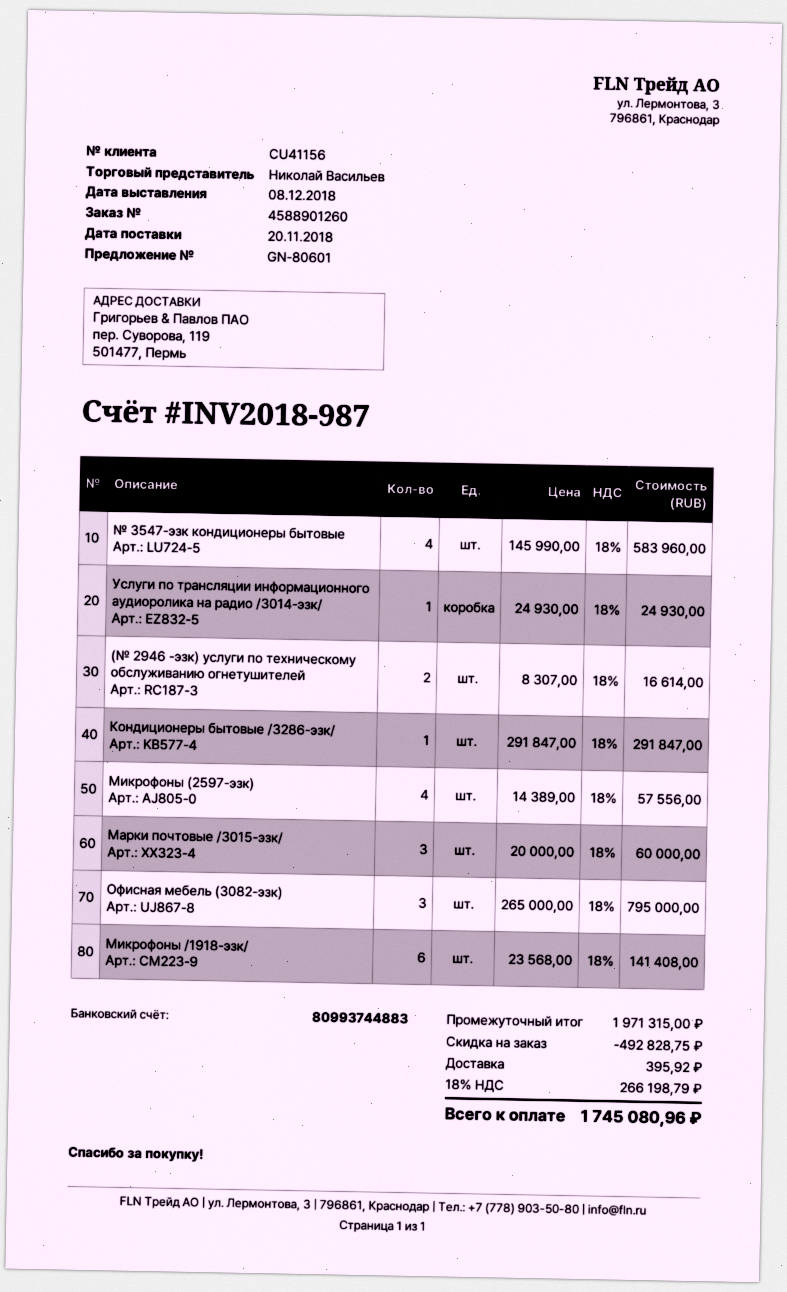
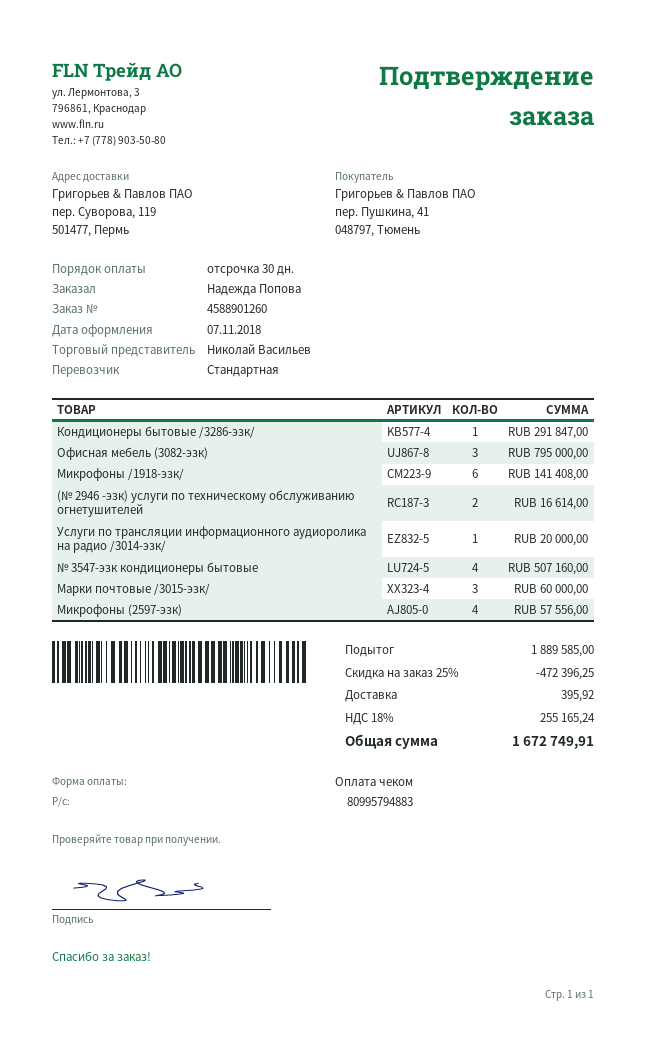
bank account: 80993744883 -> 80995794883
№ 3547-эзк кондиционеры бытовые: 4 for 583960.00 -> 4 for 507160.00
Услуги по трансляции информационного аудиоролика на радио /3014-эзк/: 1 for 24930.00 -> 1 for 20000.00
subtotal: 1971315.00 -> 1889585.00
discount: 492828.75 -> 472396.25
tax: 18% = 266198.79 -> 18% = 255165.24
total: 1745080.96 -> 1672749.91

